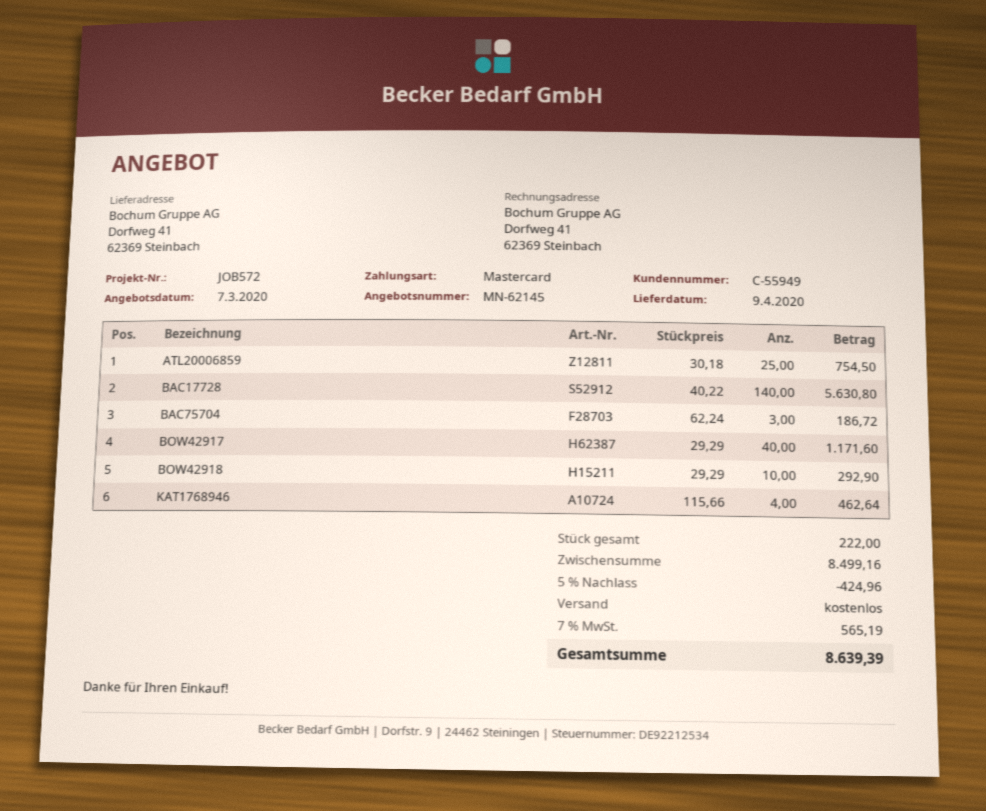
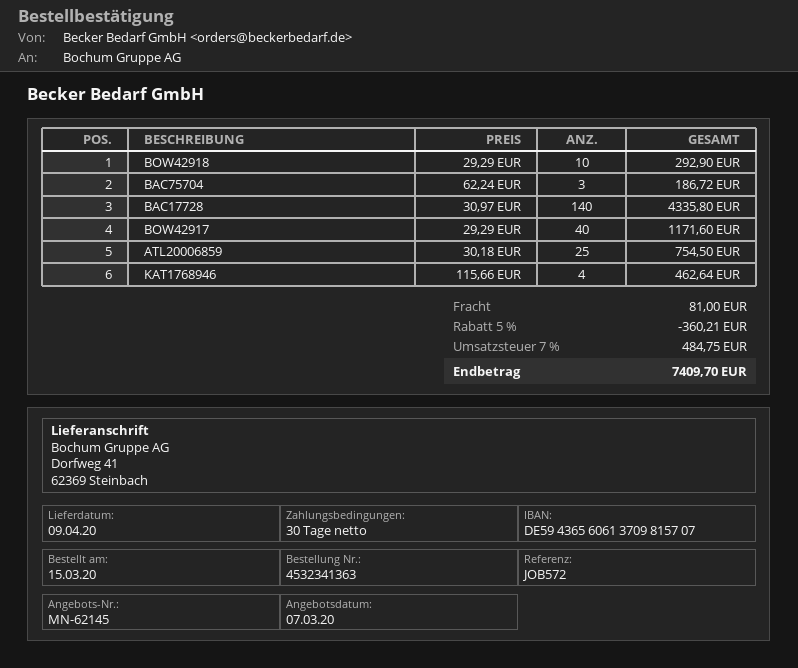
BAC17728: 140 x 40.22 = 5630.80 -> 140 x 30.97 = 4335.80
discount: 5% = 424.96 -> 5% = 360.21
shipping: 0.00 -> 81.00
tax: 7% = 565.19 -> 7% = 484.75
total: 8639.39 -> 7409.70

